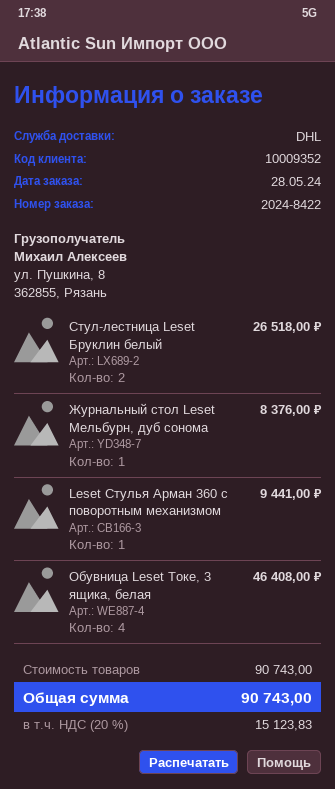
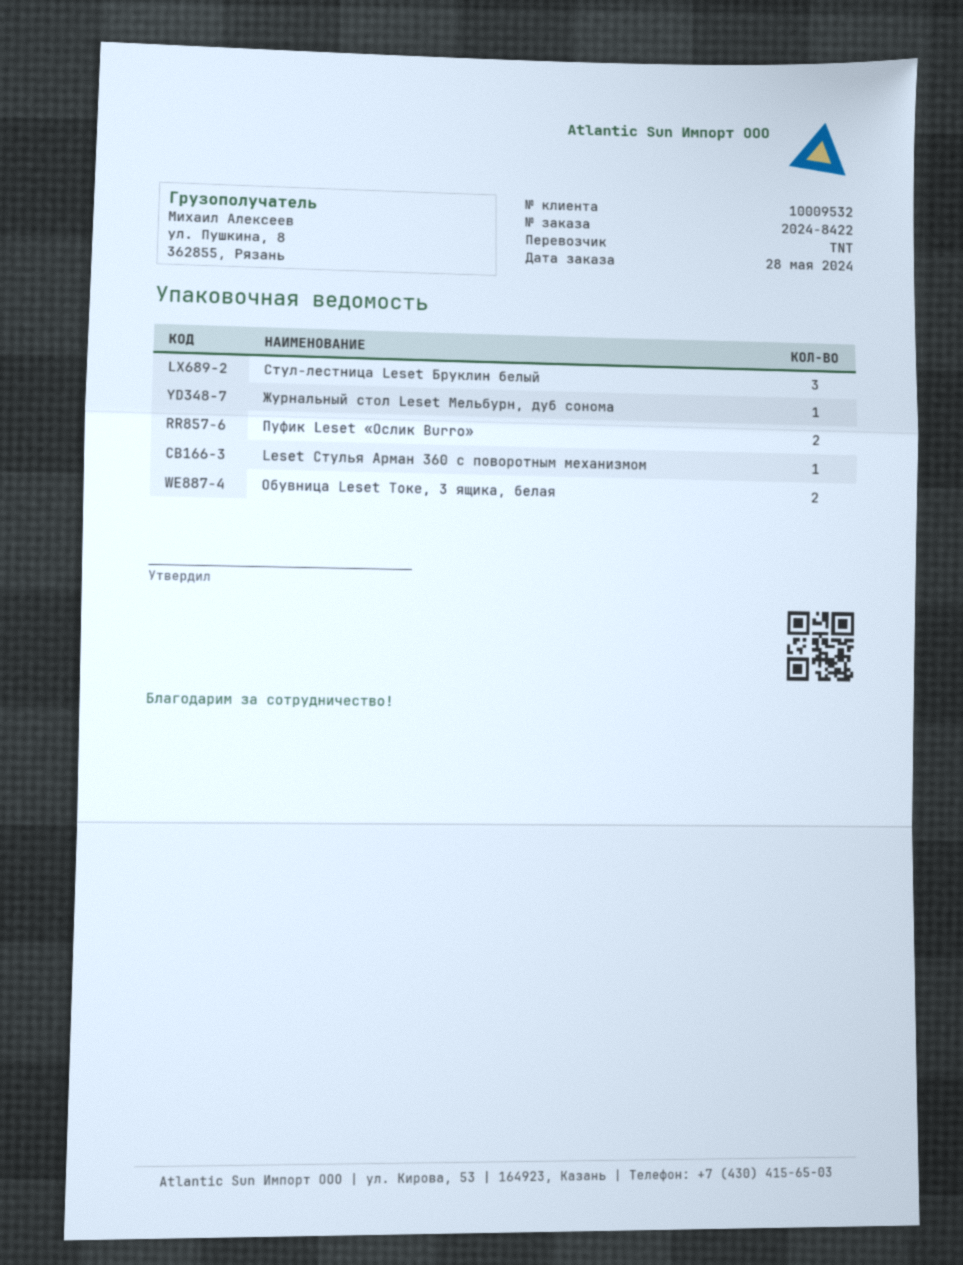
customer number: 10009352 -> 10009532
shipping method: DHL -> TNT
Стул-лестница Leset Бруклин белый: 2 -> 3
Обувница Leset Токе, 3 ящика, белая: 4 -> 2
Пуфик Leset «Ослик Burro»: none -> 2

